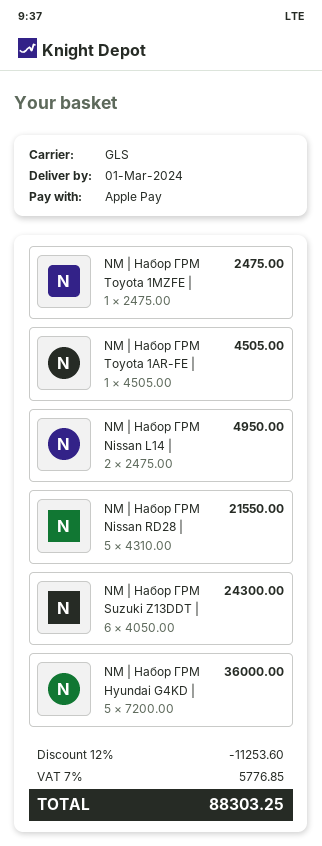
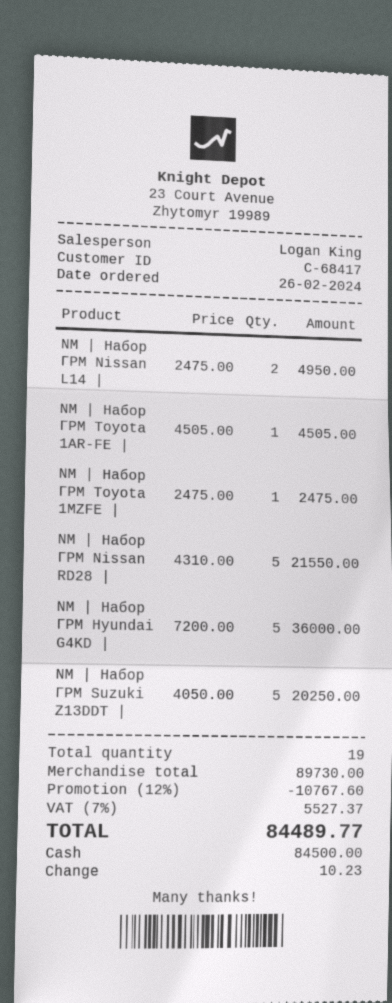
payment method: Apple Pay -> cash
NM | Набор ГРМ Suzuki Z13DDT |: 6 x 4050.00 = 24300.00 -> 5 x 4050.00 = 20250.00
discount: 12% = 11253.60 -> 12% = 10767.60
tax: 7% = 5776.85 -> 7% = 5527.37
total: 88303.25 -> 84489.77

